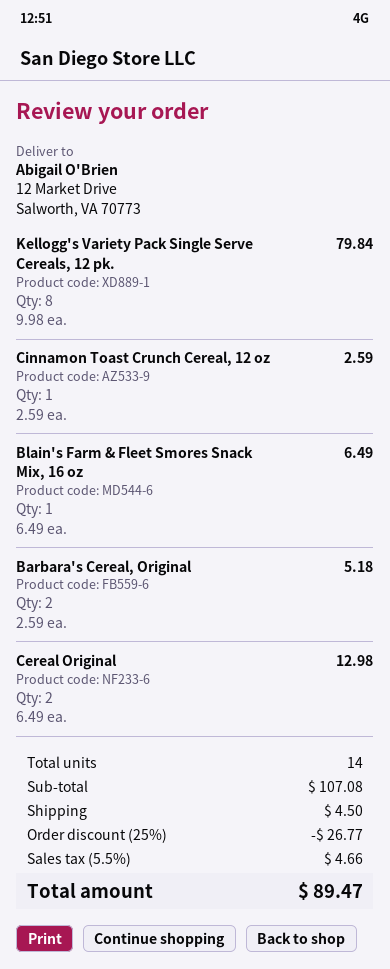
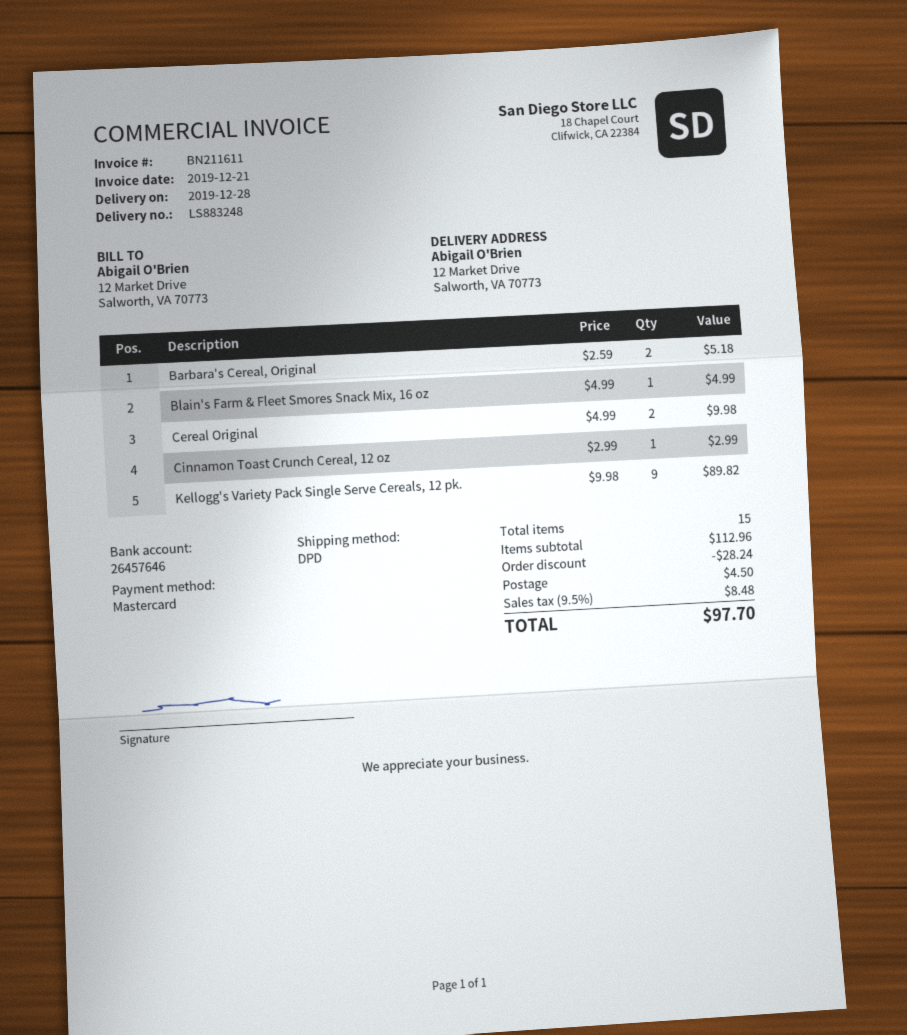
Kellogg's Variety Pack Single Serve Cereals, 12 pk.: 8 x 9.98 = 79.84 -> 9 x 9.98 = 89.82
Cinnamon Toast Crunch Cereal, 12 oz: 1 x 2.59 = 2.59 -> 1 x 2.99 = 2.99
Blain's Farm & Fleet Smores Snack Mix, 16 oz: 1 x 6.49 = 6.49 -> 1 x 4.99 = 4.99
Cereal Original: 2 x 6.49 = 12.98 -> 2 x 4.99 = 9.98
total quantity: 14 -> 15
subtotal: 107.08 -> 112.96
discount: 26.77 -> 28.24
tax: 5.5% = 4.66 -> 9.5% = 8.48
total: 89.47 -> 97.70

